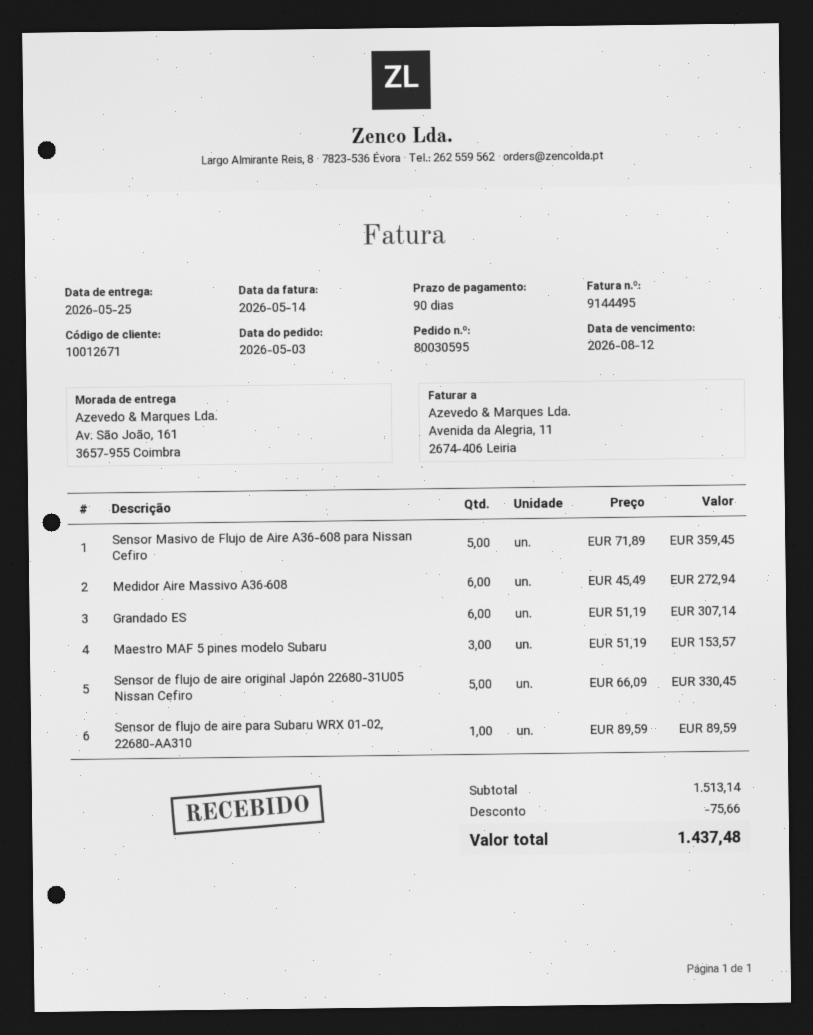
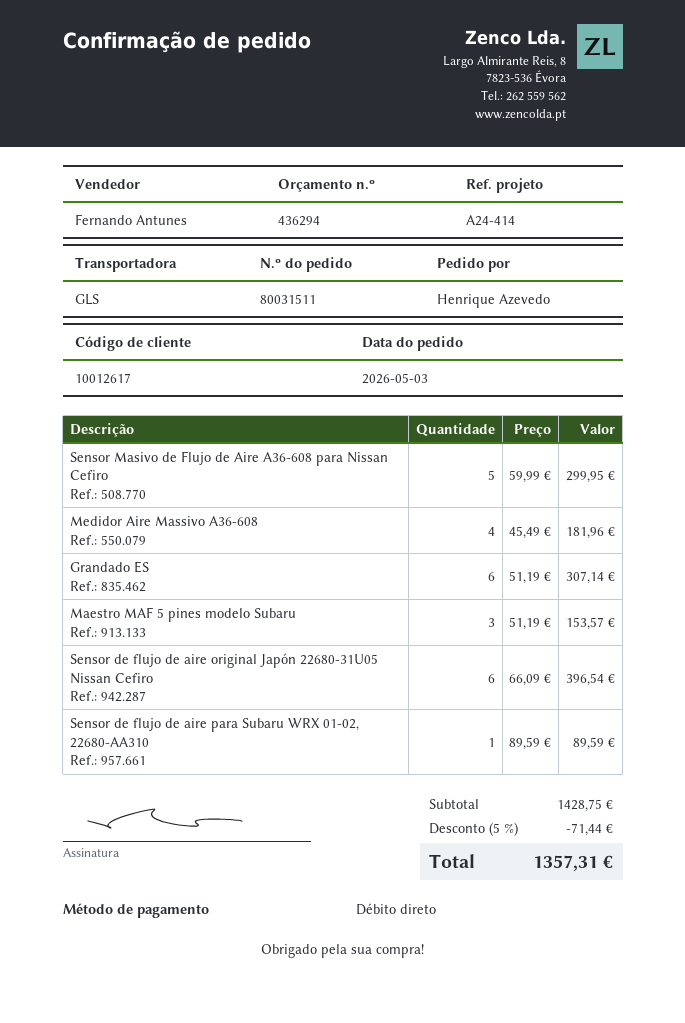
order number: 80030595 -> 80031511
customer number: 10012671 -> 10012617
Sensor Masivo de Flujo de Aire A36-608 para Nissan Cefiro: 5 x 71.89 = 359.45 -> 5 x 59.99 = 299.95
Medidor Aire Massivo A36‑608: 6 x 45.49 = 272.94 -> 4 x 45.49 = 181.96
Sensor de flujo de aire original Japón 22680-31U05 Nissan Cefiro: 5 x 66.09 = 330.45 -> 6 x 66.09 = 396.54
subtotal: 1513.14 -> 1428.75
discount: 75.66 -> 71.44
total: 1437.48 -> 1357.31

